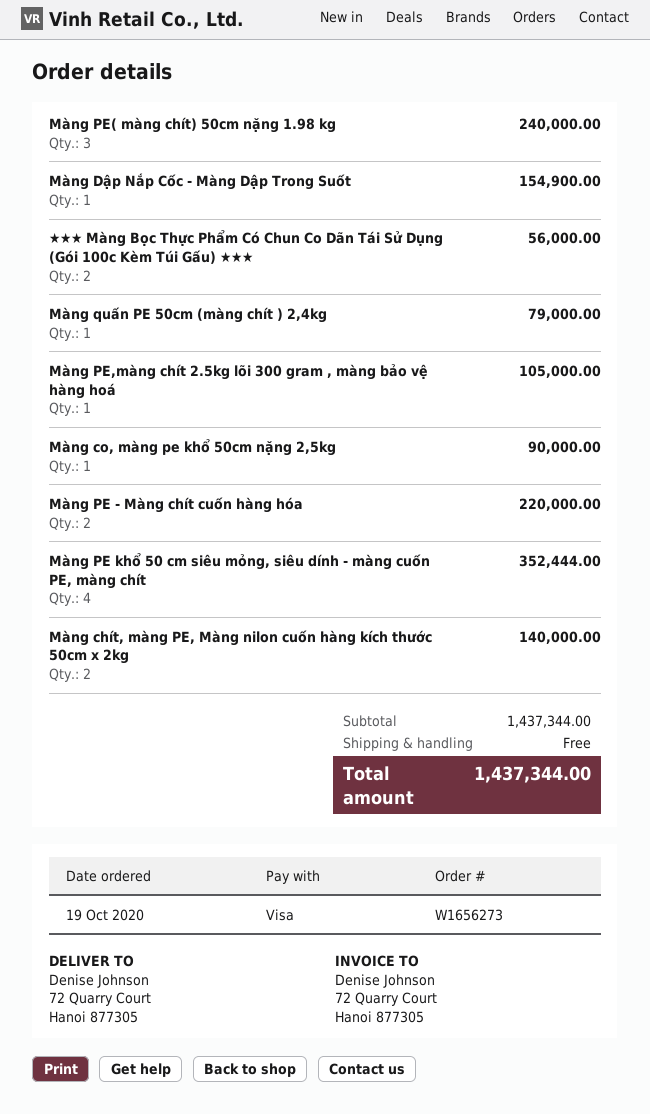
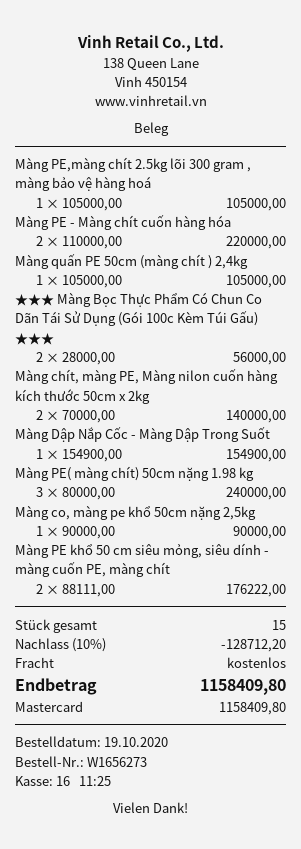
payment method: Visa -> Mastercard
Màng quấn PE 50cm (màng chít ) 2,4kg: 1 for 79000.00 -> 1 for 105000.00
Màng PE khổ 50 cm siêu mỏng, siêu dính - màng cuốn PE, màng chít: 4 for 352444.00 -> 2 for 176222.00
discount: none -> 10% = 128712.20
total: 1437344.00 -> 1158409.80

